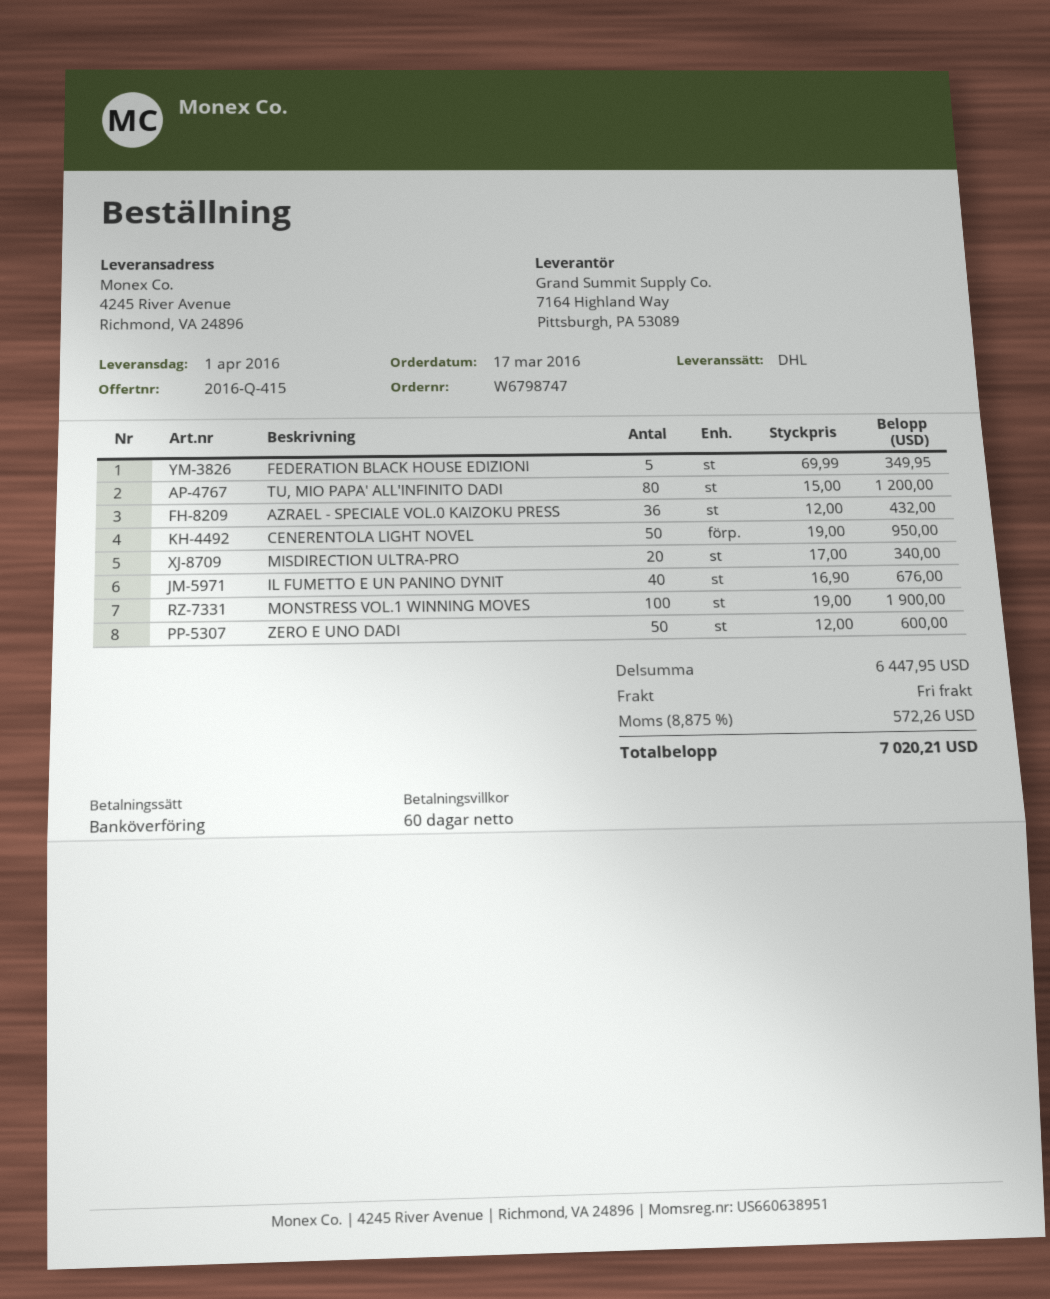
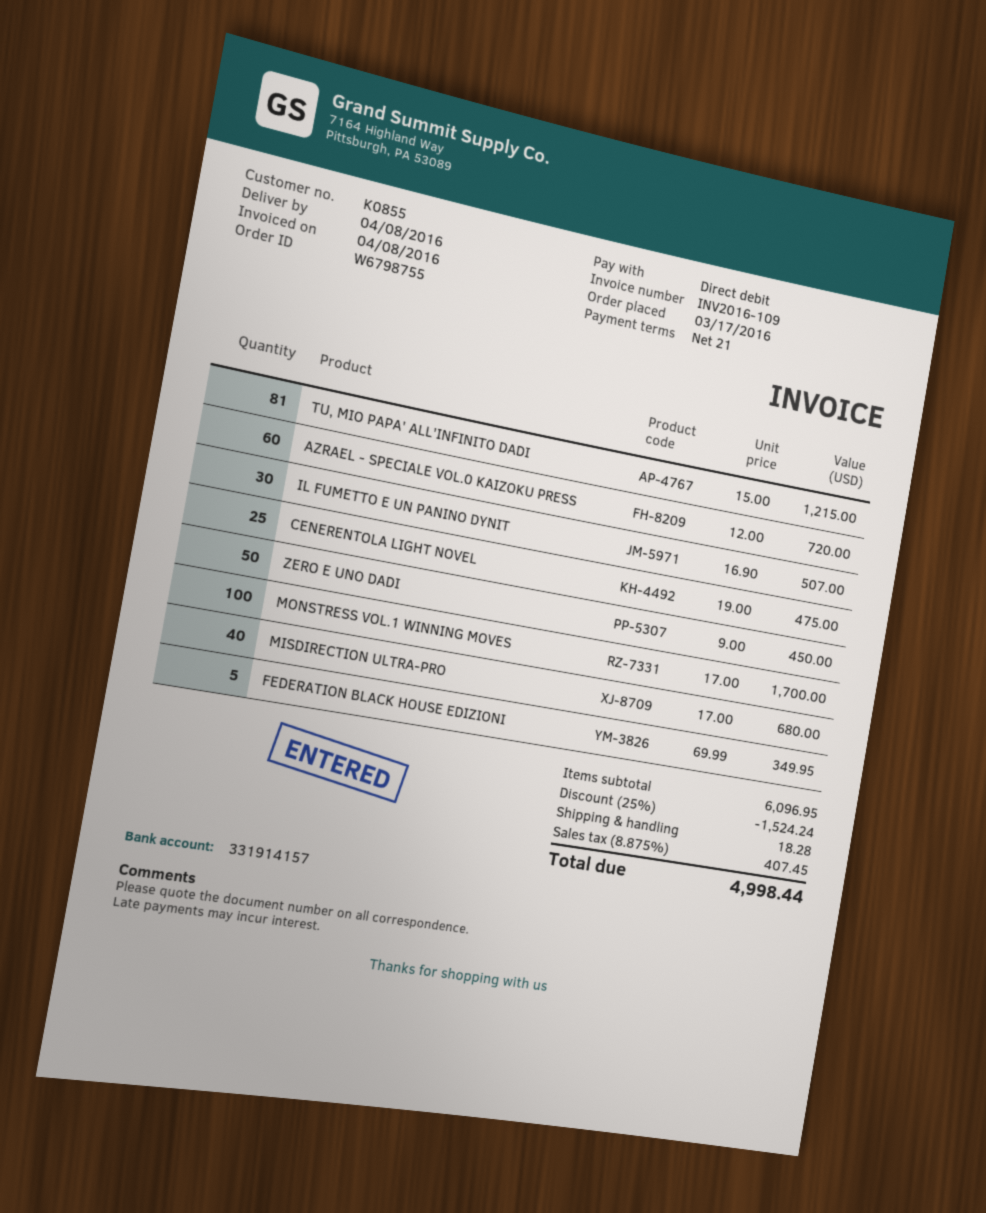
order number: W6798747 -> W6798755
delivery date: 2016-04-01 -> 2016-04-08
payment terms: 60 days -> 21 days
payment method: bank transfer -> direct debit
TU, MIO PAPA' ALL'INFINITO DADI: 80 x 15.00 = 1200.00 -> 81 x 15.00 = 1215.00
AZRAEL - SPECIALE VOL.0 KAIZOKU PRESS: 36 x 12.00 = 432.00 -> 60 x 12.00 = 720.00
CENERENTOLA LIGHT NOVEL: 50 x 19.00 = 950.00 -> 25 x 19.00 = 475.00
MISDIRECTION ULTRA-PRO: 20 x 17.00 = 340.00 -> 40 x 17.00 = 680.00
IL FUMETTO E UN PANINO DYNIT: 40 x 16.90 = 676.00 -> 30 x 16.90 = 507.00
MONSTRESS VOL.1 WINNING MOVES: 100 x 19.00 = 1900.00 -> 100 x 17.00 = 1700.00
ZERO E UNO DADI: 50 x 12.00 = 600.00 -> 50 x 9.00 = 450.00
subtotal: 6447.95 -> 6096.95
discount: none -> 25% = 1524.24
shipping: 0.00 -> 18.28
tax: 8.875% = 572.26 -> 8.875% = 407.45
total: 7020.21 -> 4998.44

